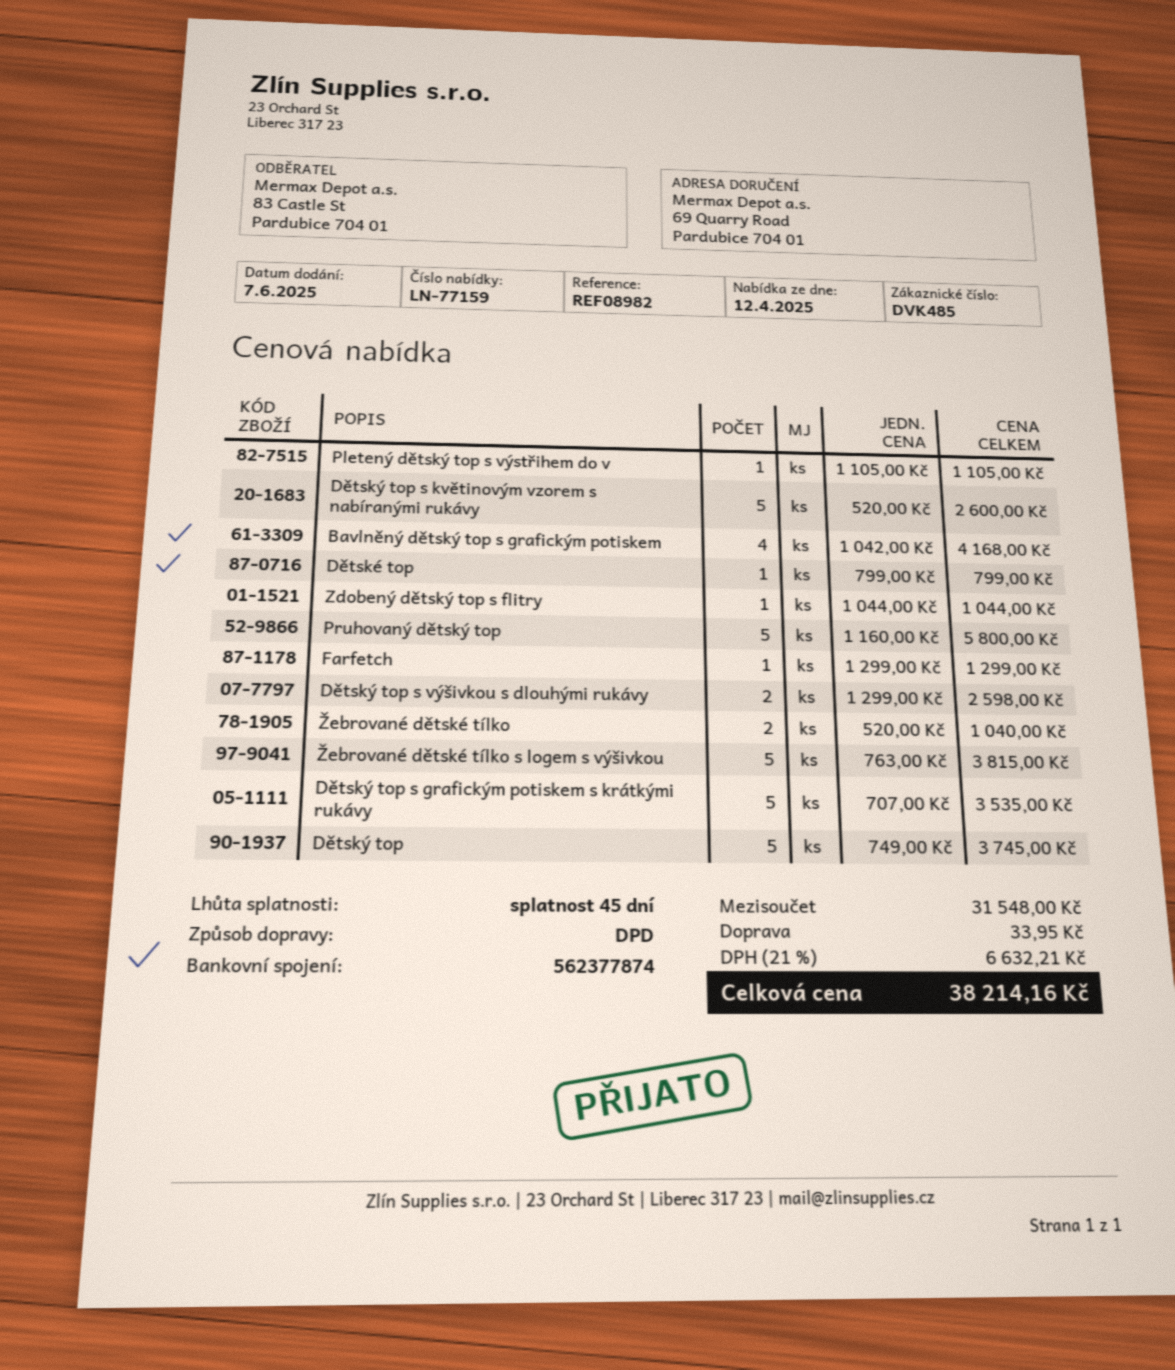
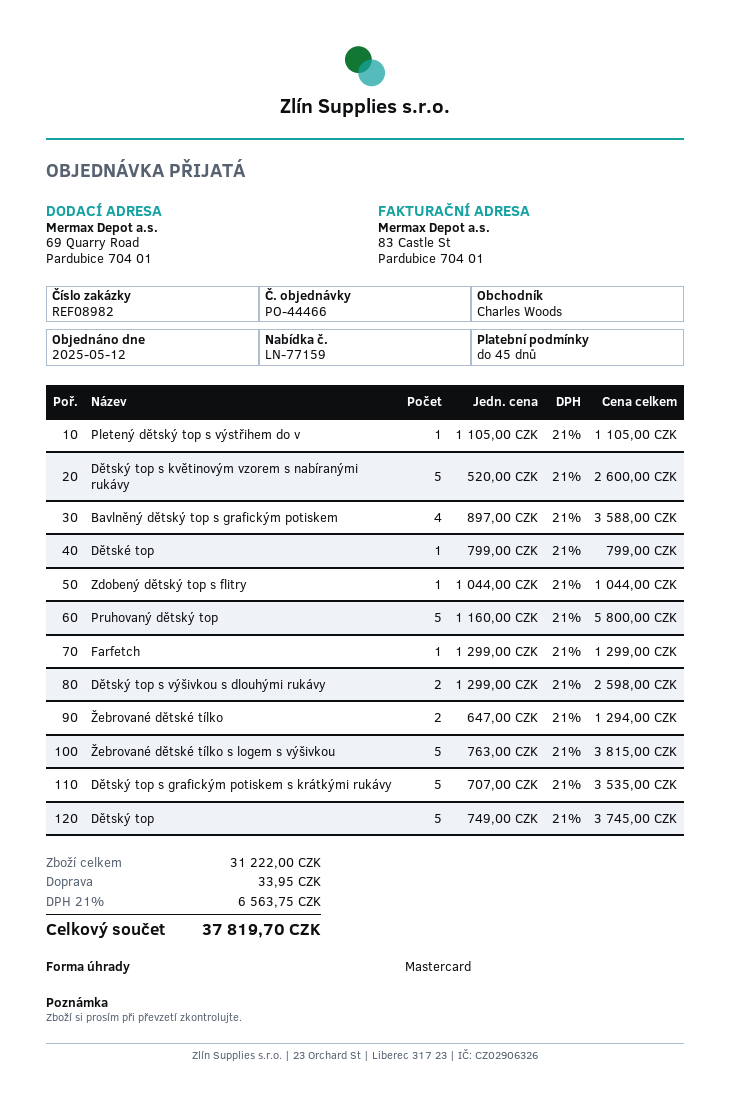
Bavlněný dětský top s grafickým potiskem: 4 x 1042.00 = 4168.00 -> 4 x 897.00 = 3588.00
Žebrované dětské tílko: 2 x 520.00 = 1040.00 -> 2 x 647.00 = 1294.00
subtotal: 31548.00 -> 31222.00
tax: 21% = 6632.21 -> 21% = 6563.75
total: 38214.16 -> 37819.70

